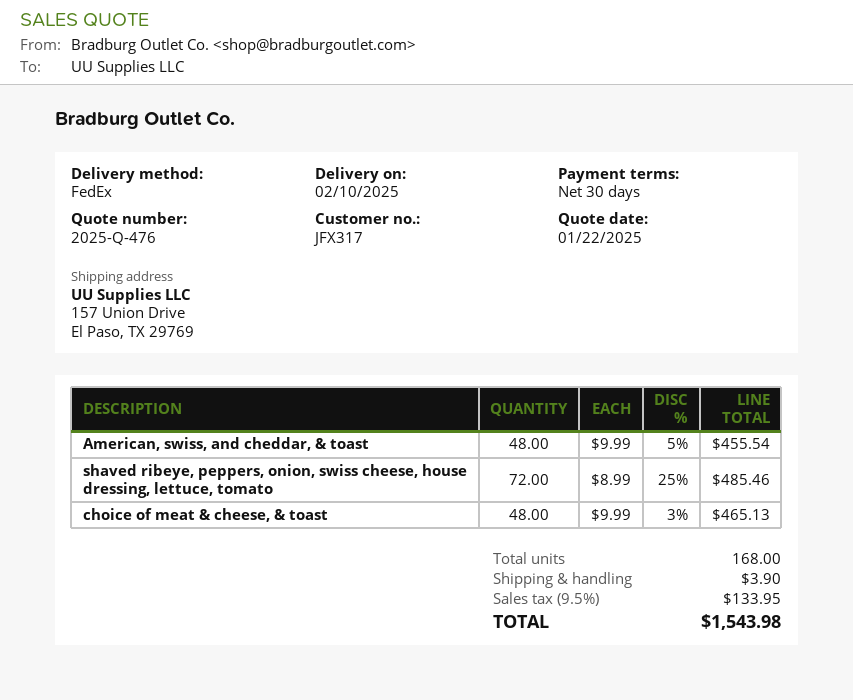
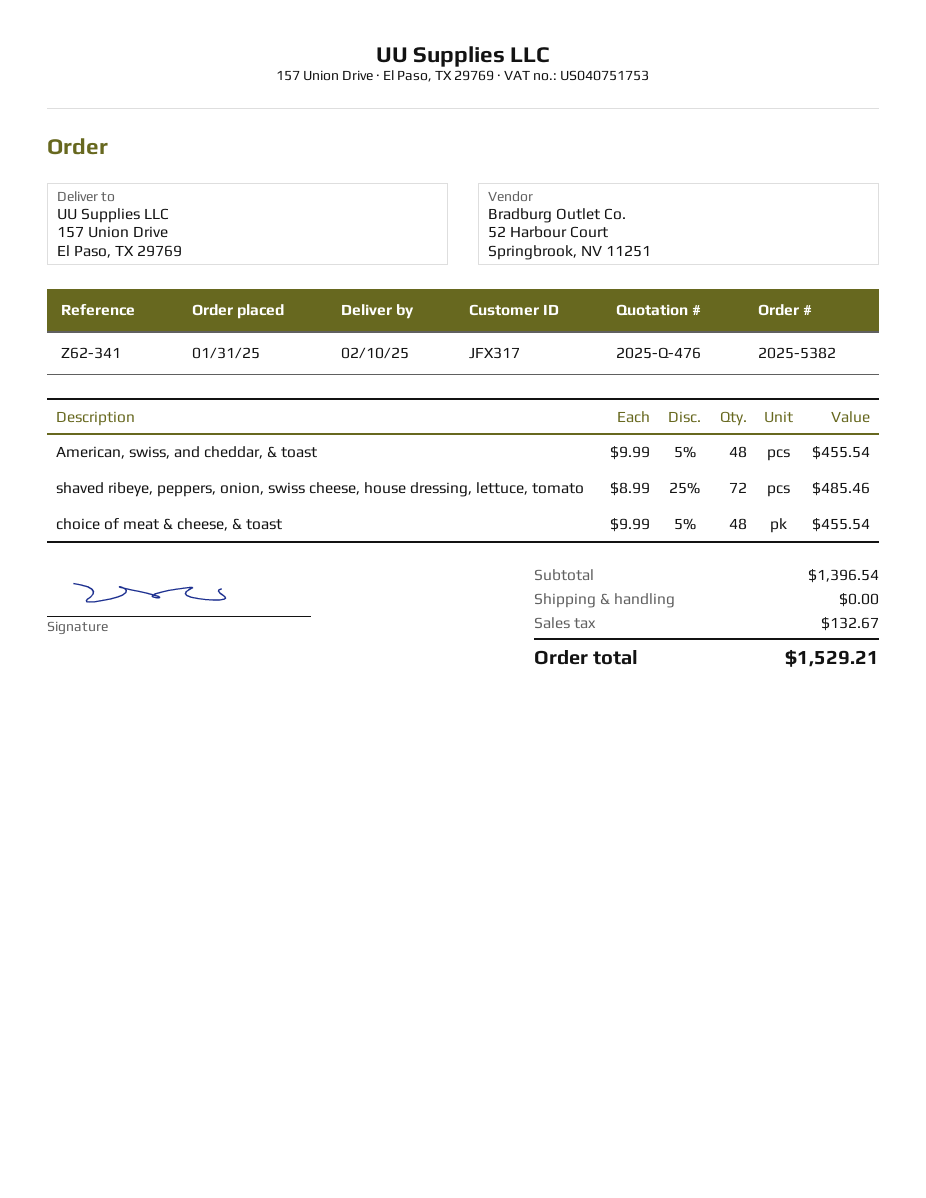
choice of meat & cheese, & toast: 48 x 9.99 - 3% = 465.13 -> 48 x 9.99 - 5% = 455.54
shipping: 3.90 -> 0.00
tax: 133.95 -> 132.67
total: 1543.98 -> 1529.21

